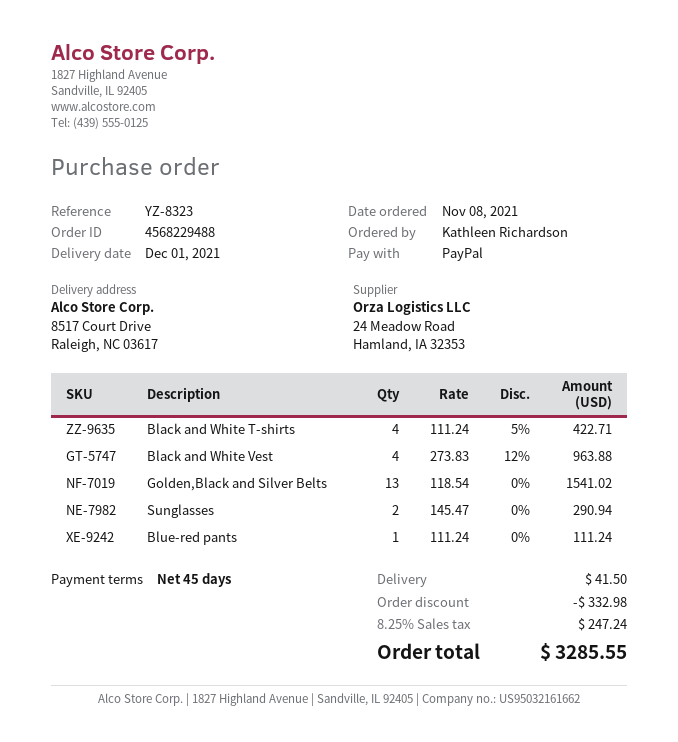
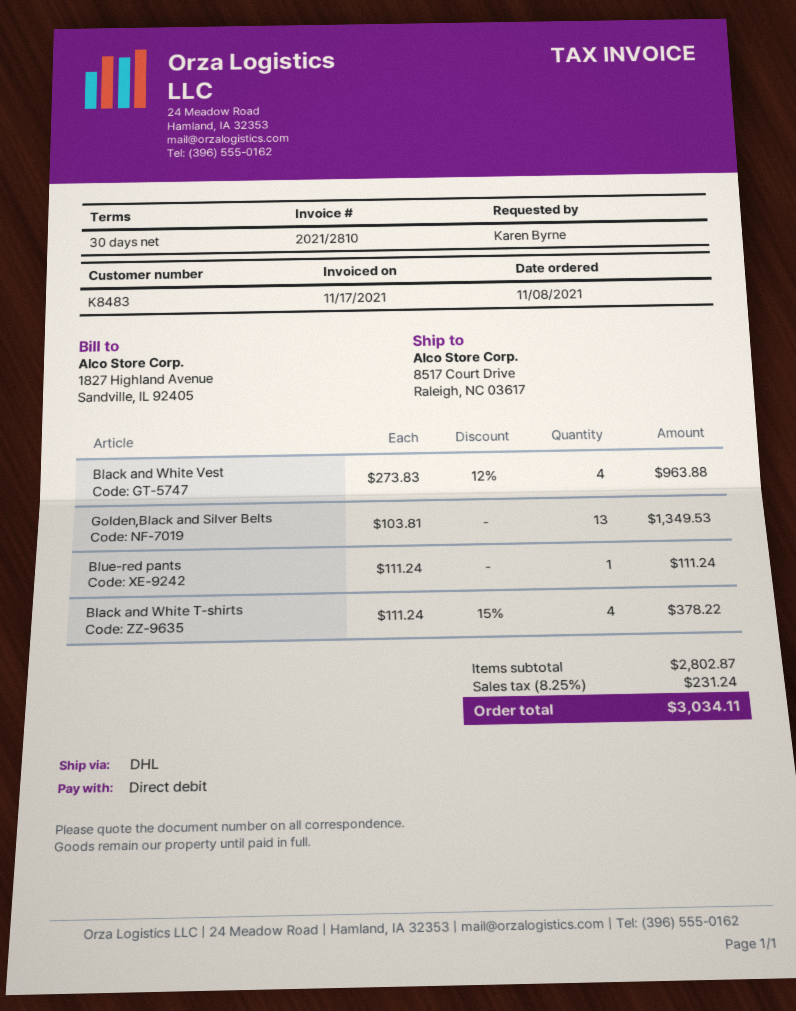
payment terms: 45 days -> 30 days
ordered by: Kathleen Richardson -> Karen Byrne
payment method: PayPal -> direct debit
Black and White T-shirts: 4 x 111.24 - 5% = 422.71 -> 4 x 111.24 - 15% = 378.22
Golden,Black and Silver Belts: 13 x 118.54 = 1541.02 -> 13 x 103.81 = 1349.53
Sunglasses: 2 x 145.47 = 290.94 -> none
discount: 332.98 -> none
shipping: 41.50 -> none
tax: 8.25% = 247.24 -> 8.25% = 231.24
total: 3285.55 -> 3034.11

